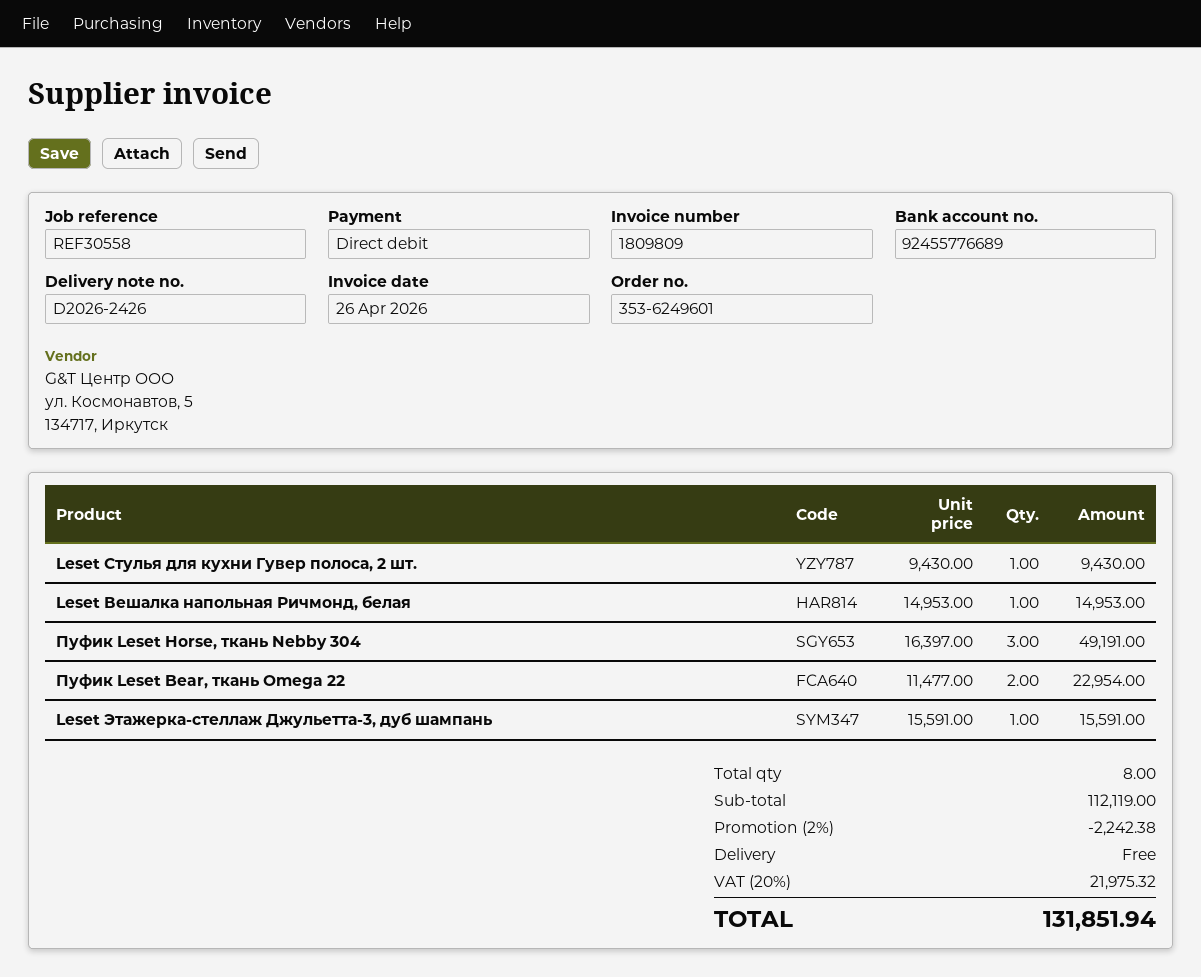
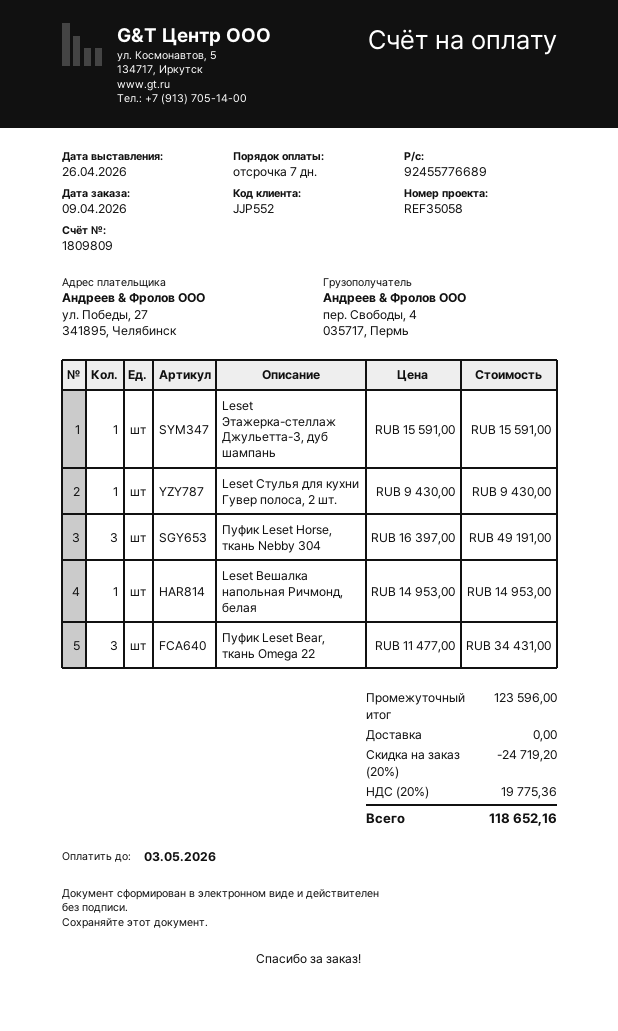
reference: REF30558 -> REF35058
Пуфик Leset Bear, ткань Omega 22: 2 x 11477.00 = 22954.00 -> 3 x 11477.00 = 34431.00
subtotal: 112119.00 -> 123596.00
discount: 2% = 2242.38 -> 20% = 24719.20
tax: 20% = 21975.32 -> 20% = 19775.36
total: 131851.94 -> 118652.16

